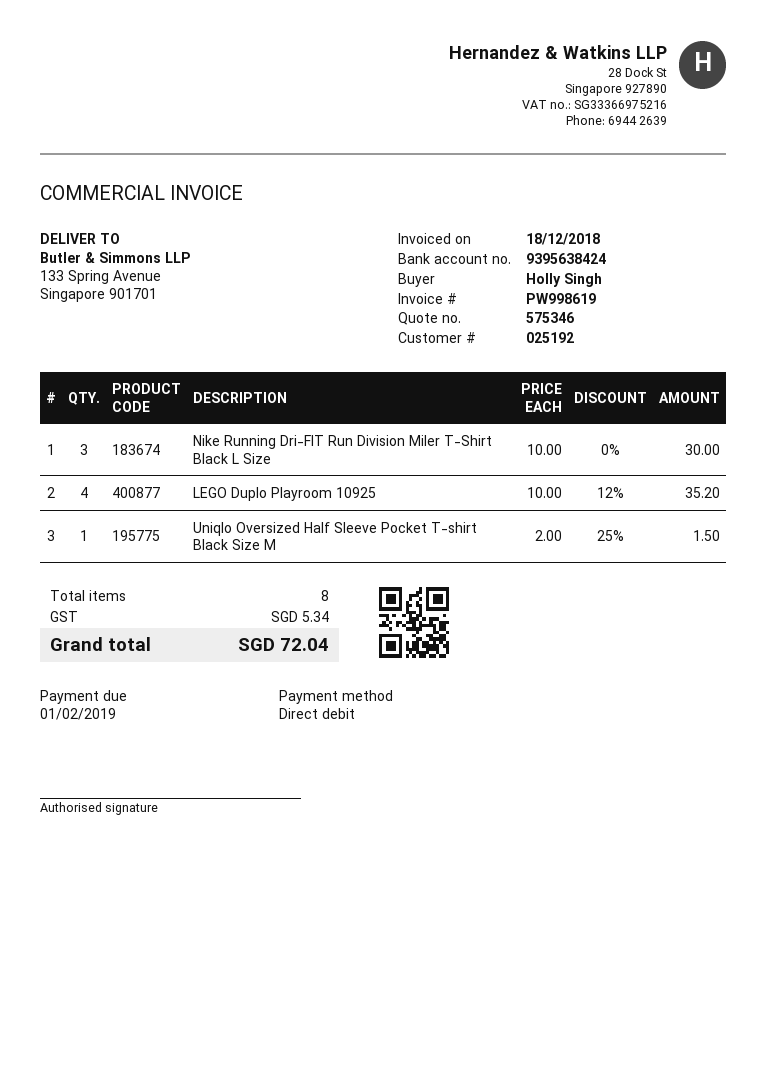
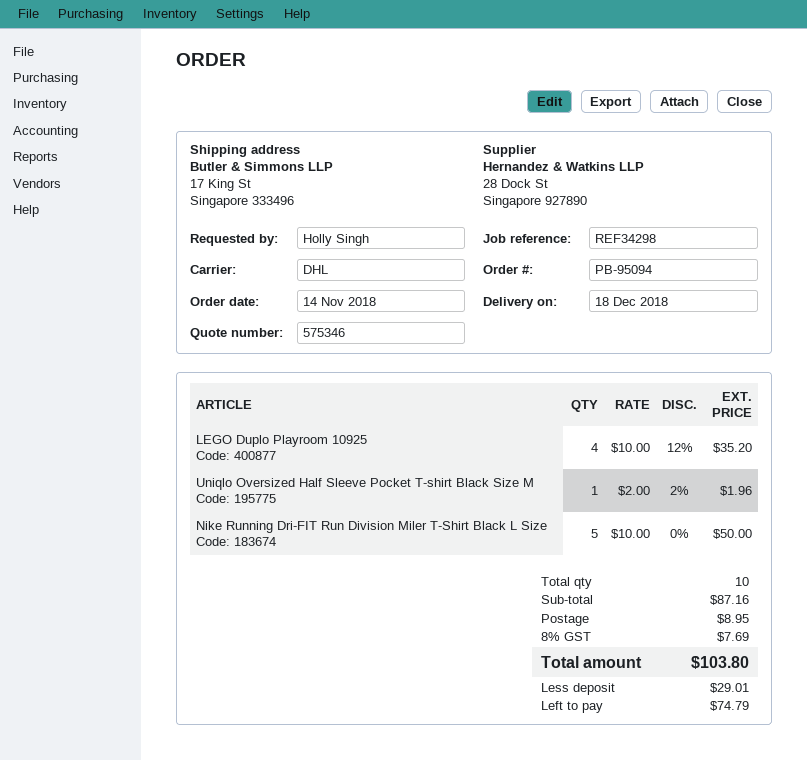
ship to: 133 Spring Avenue, Singapore 901701 -> 17 King St, Singapore 333496
Nike Running Dri-FIT Run Division Miler T-Shirt Black L Size: 3 x 10.00 = 30.00 -> 5 x 10.00 = 50.00
Uniqlo Oversized Half Sleeve Pocket T-shirt Black Size M: 1 x 2.00 - 25% = 1.50 -> 1 x 2.00 - 2% = 1.96
total quantity: 8 -> 10
shipping: none -> 8.95
tax: 5.34 -> 7.69
total: 72.04 -> 103.80

